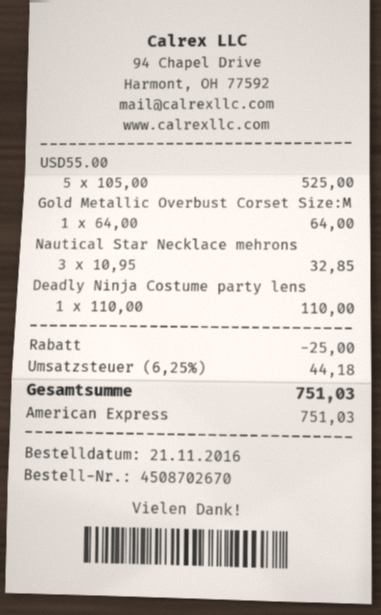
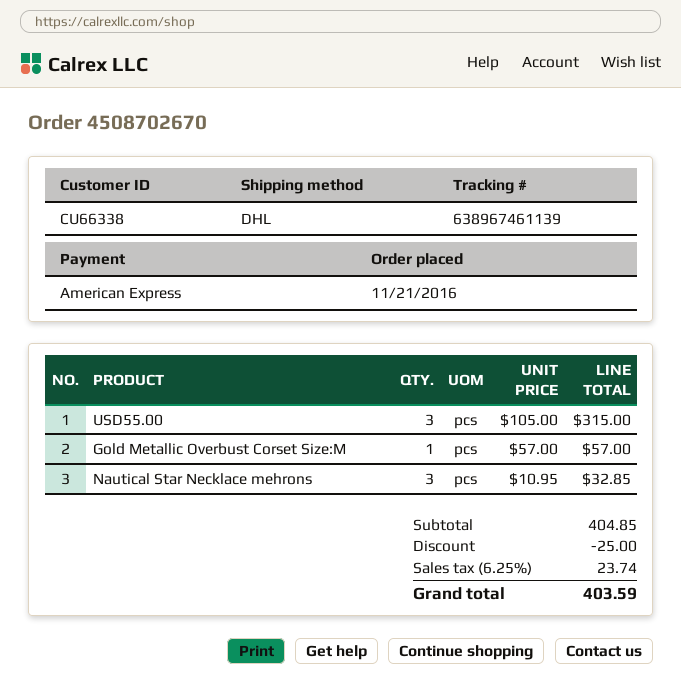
USD55.00: 5 x 105.00 = 525.00 -> 3 x 105.00 = 315.00
Gold Metallic Overbust Corset Size:M: 1 x 64.00 = 64.00 -> 1 x 57.00 = 57.00
Deadly Ninja Costume party lens: 1 x 110.00 = 110.00 -> none
tax: 6.25% = 44.18 -> 6.25% = 23.74
total: 751.03 -> 403.59

